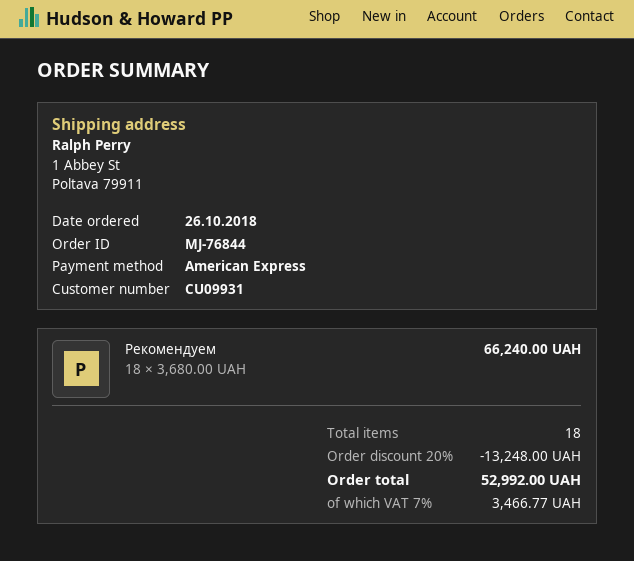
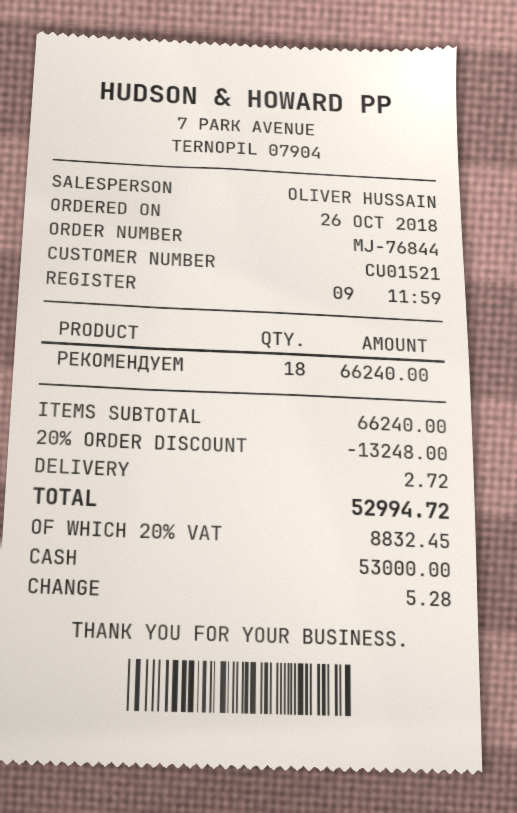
customer number: CU09931 -> CU01521
payment method: American Express -> cash
shipping: none -> 2.72
tax: 7% = 3466.77 -> 20% = 8832.45
total: 52992.00 -> 52994.72

